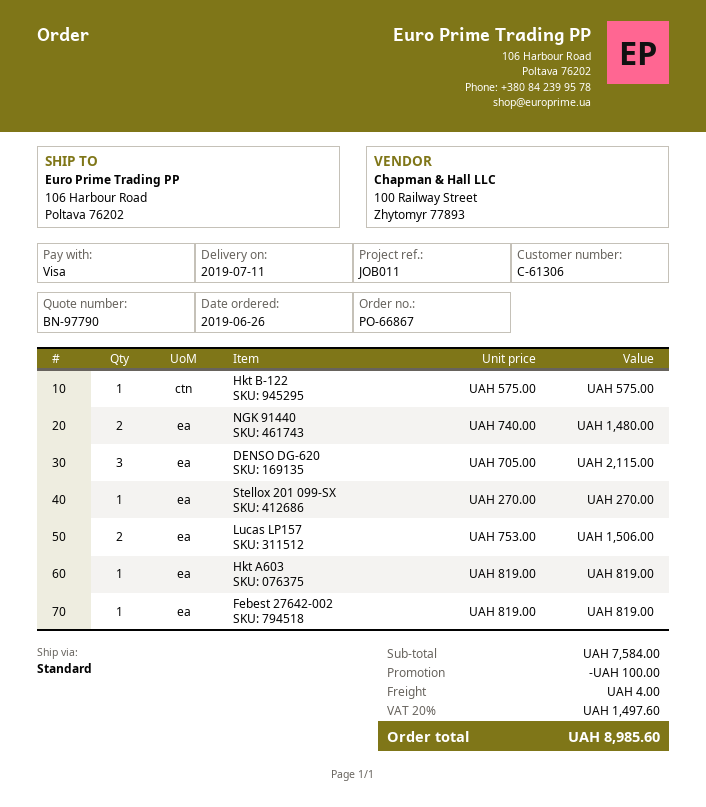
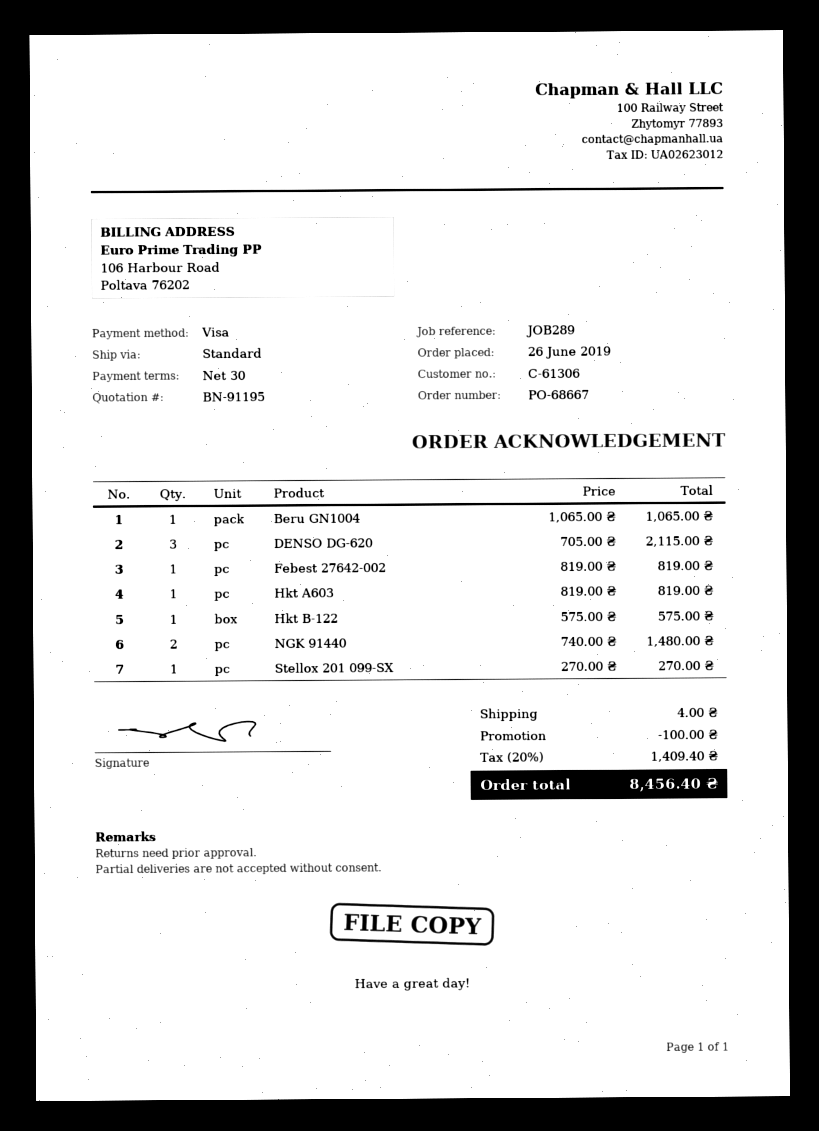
quote number: BN-97790 -> BN-91195
order number: PO-66867 -> PO-68667
reference: JOB011 -> JOB289
Lucas LP157: 2 x 753.00 = 1506.00 -> none
Beru GN1004: none -> 1 x 1065.00 = 1065.00
tax: 20% = 1497.60 -> 20% = 1409.40
total: 8985.60 -> 8456.40

